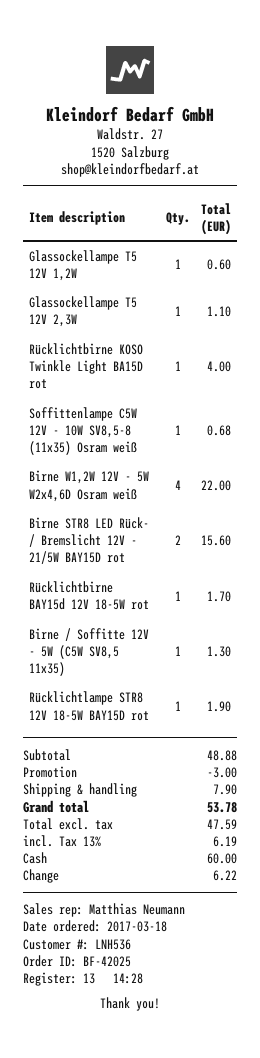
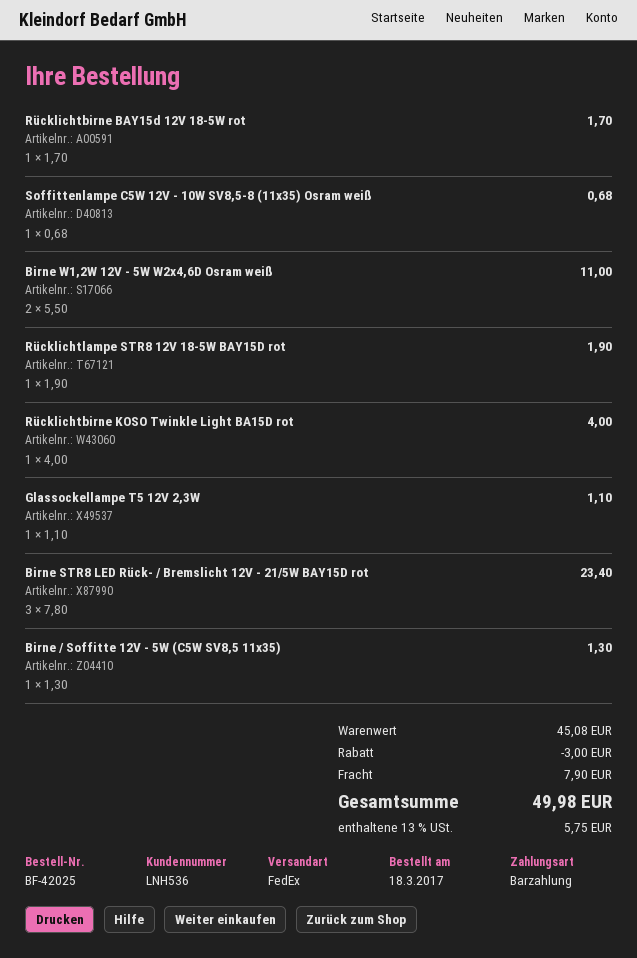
Glassockellampe T5 12V 1,2W: 1 for 0.60 -> none
Birne W1,2W 12V - 5W W2x4,6D Osram weiß: 4 for 22.00 -> 2 for 11.00
Birne STR8 LED Rück- / Bremslicht 12V - 21/5W BAY15D rot: 2 for 15.60 -> 3 for 23.40
subtotal: 48.88 -> 45.08
tax: 13% = 6.19 -> 13% = 5.75
total: 53.78 -> 49.98

